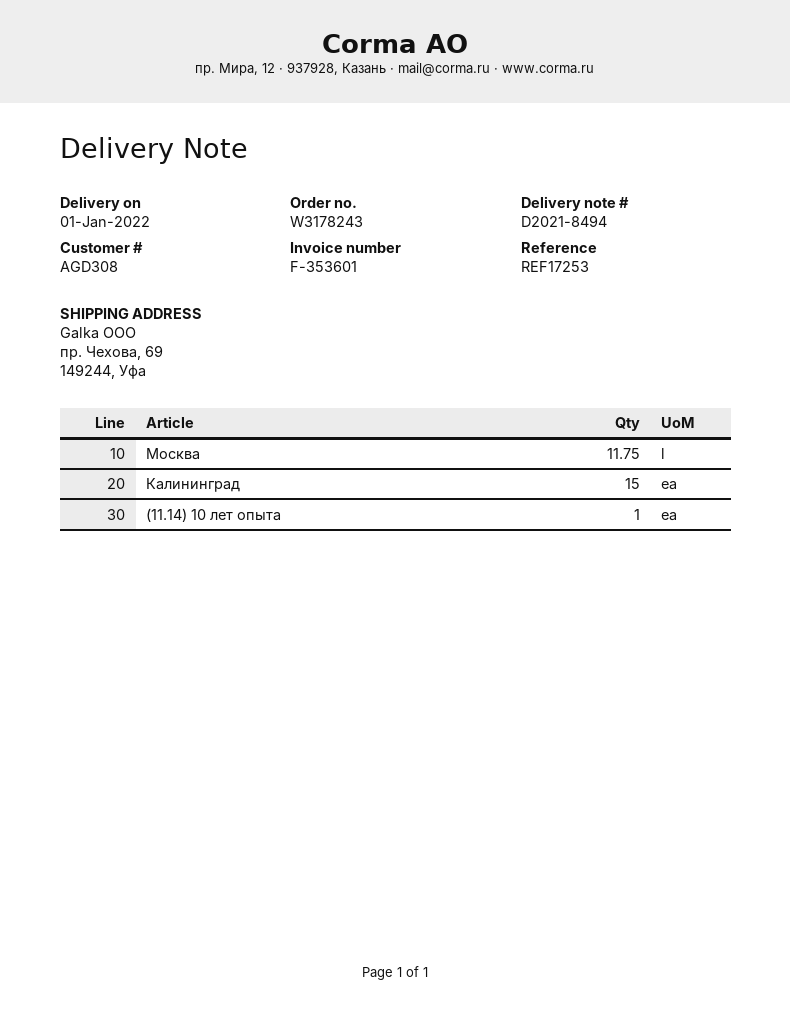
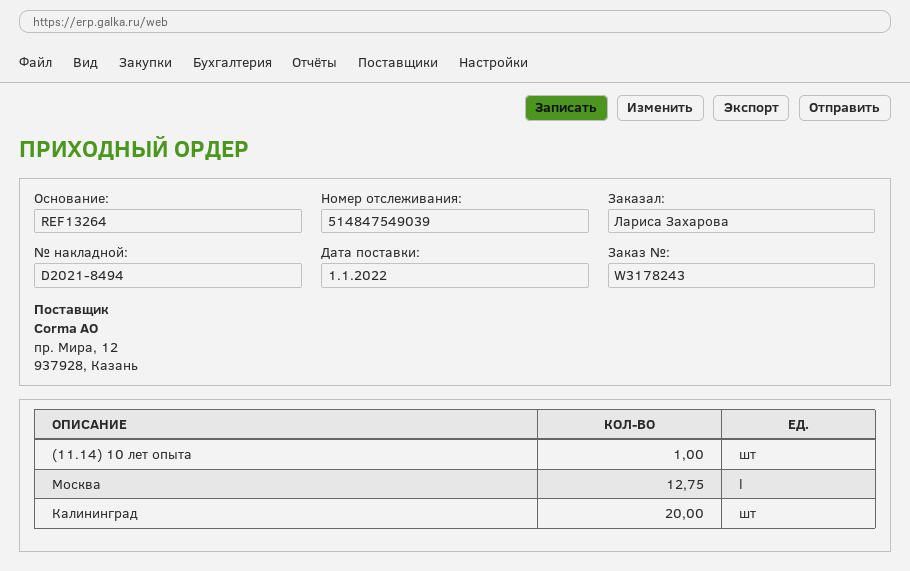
reference: REF17253 -> REF13264
Москва: 11.75 -> 12.75
Калининград: 15 -> 20

